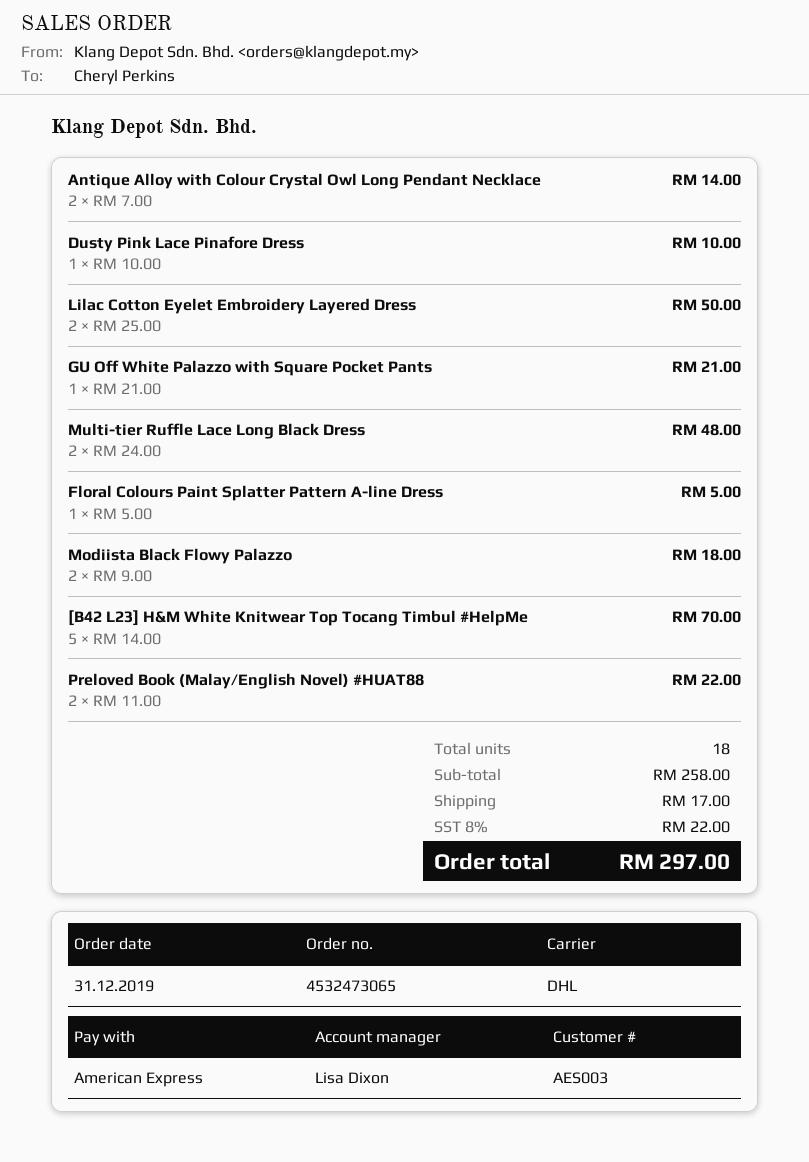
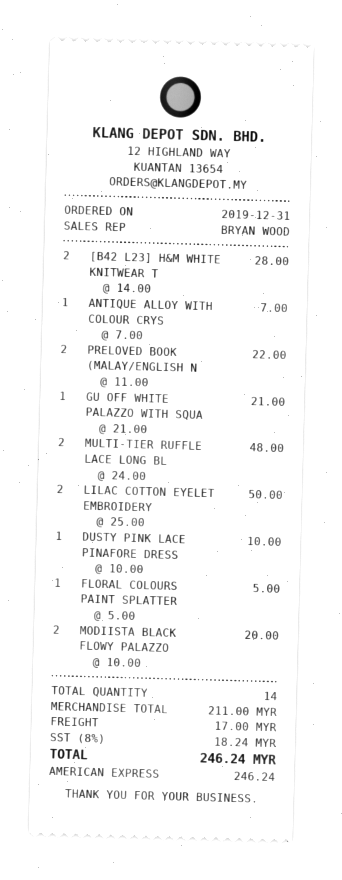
sales rep: Lisa Dixon -> BRYAN WOOD
Antique Alloy with Colour Crystal Owl Long Pendant Necklace: 2 x 7.00 = 14.00 -> 1 x 7.00 = 7.00
Modiista Black Flowy Palazzo: 2 x 9.00 = 18.00 -> 2 x 10.00 = 20.00
[B42 L23] H&M White Knitwear Top Tocang Timbul #HelpMe: 5 x 14.00 = 70.00 -> 2 x 14.00 = 28.00
total quantity: 18 -> 14
subtotal: 258.00 -> 211.00
tax: 8% = 22.00 -> 8% = 18.24
total: 297.00 -> 246.24

